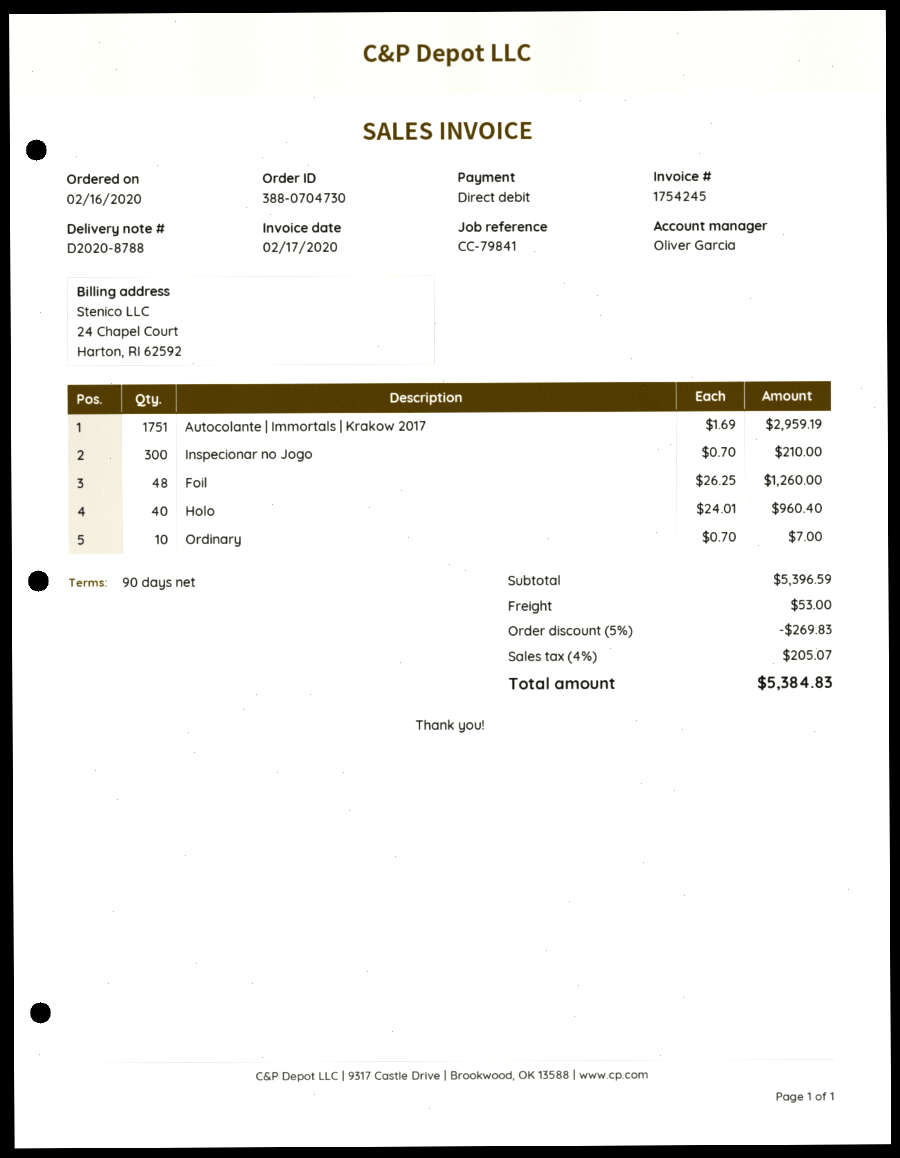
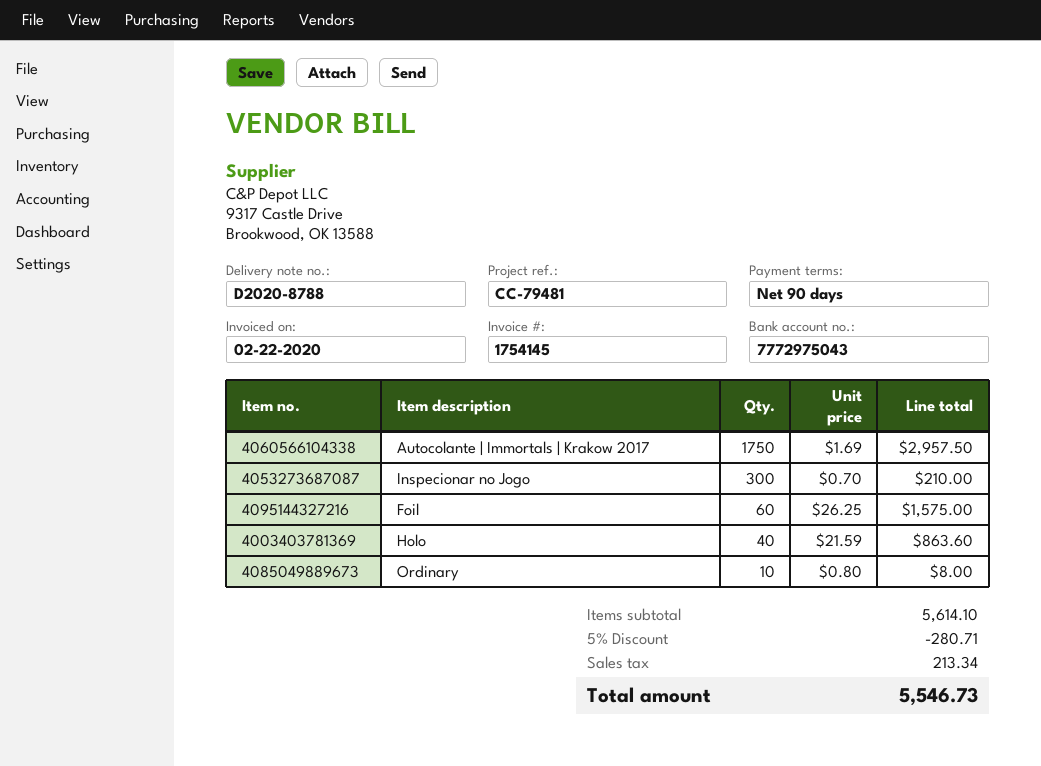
invoice number: 1754245 -> 1754145
invoice date: 2020-02-17 -> 2020-02-22
reference: CC-79841 -> CC-79481
Autocolante | Immortals | Krakow 2017: 1751 x 1.69 = 2959.19 -> 1750 x 1.69 = 2957.50
Foil: 48 x 26.25 = 1260.00 -> 60 x 26.25 = 1575.00
Holo: 40 x 24.01 = 960.40 -> 40 x 21.59 = 863.60
Ordinary: 10 x 0.70 = 7.00 -> 10 x 0.80 = 8.00
subtotal: 5396.59 -> 5614.10
discount: 5% = 269.83 -> 5% = 280.71
shipping: 53.00 -> none
tax: 205.07 -> 213.34
total: 5384.83 -> 5546.73

